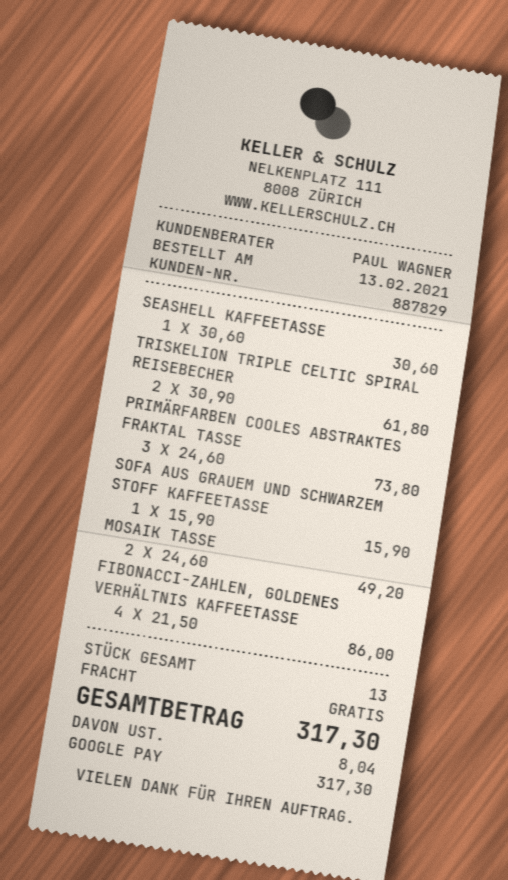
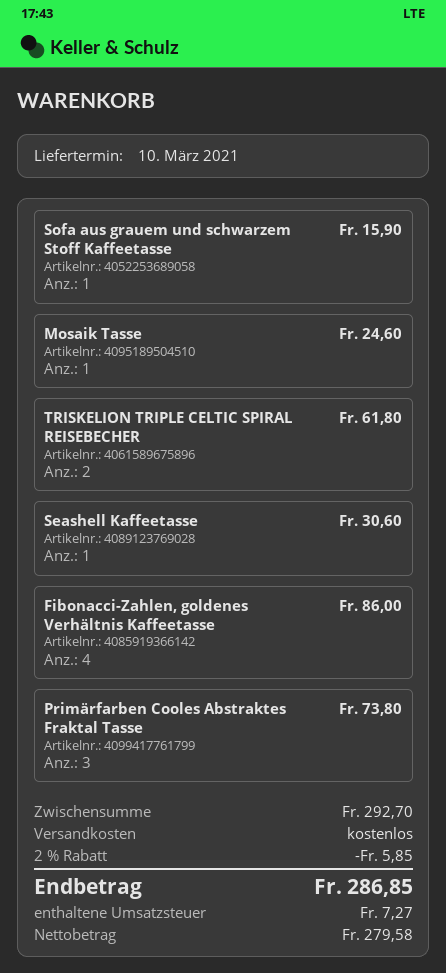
MOSAIK TASSE: 2 for 49.20 -> 1 for 24.60
discount: none -> 2% = 5.85
tax: 8.04 -> 7.27
total: 317.30 -> 286.85

